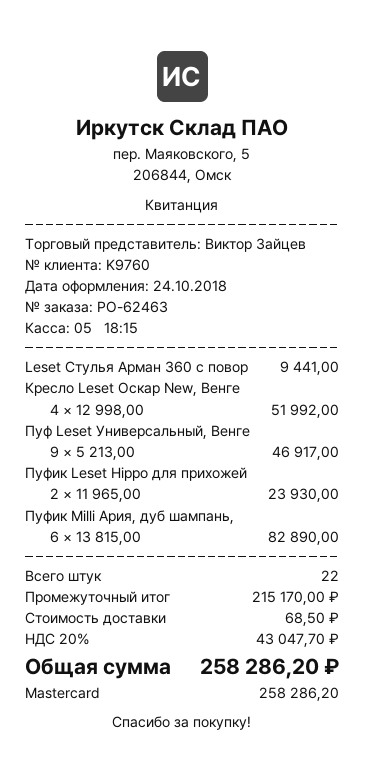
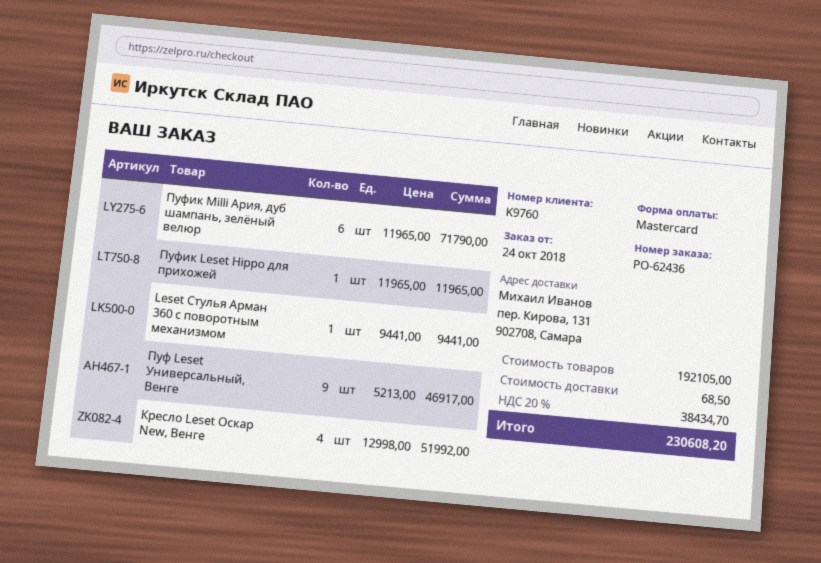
order number: PO-62463 -> PO-62436
Пуфик Leset Hippo для прихожей: 2 x 11965.00 = 23930.00 -> 1 x 11965.00 = 11965.00
Пуфик Milli Ария, дуб шампань,: 6 x 13815.00 = 82890.00 -> 6 x 11965.00 = 71790.00
subtotal: 215170.00 -> 192105.00
tax: 20% = 43047.70 -> 20% = 38434.70
total: 258286.20 -> 230608.20

